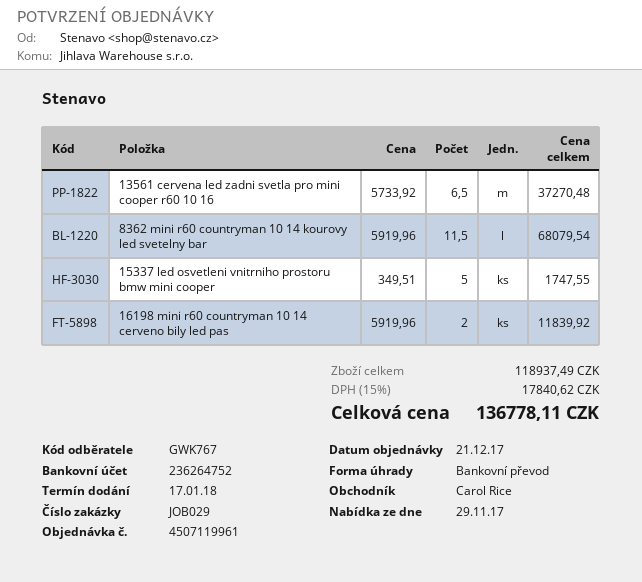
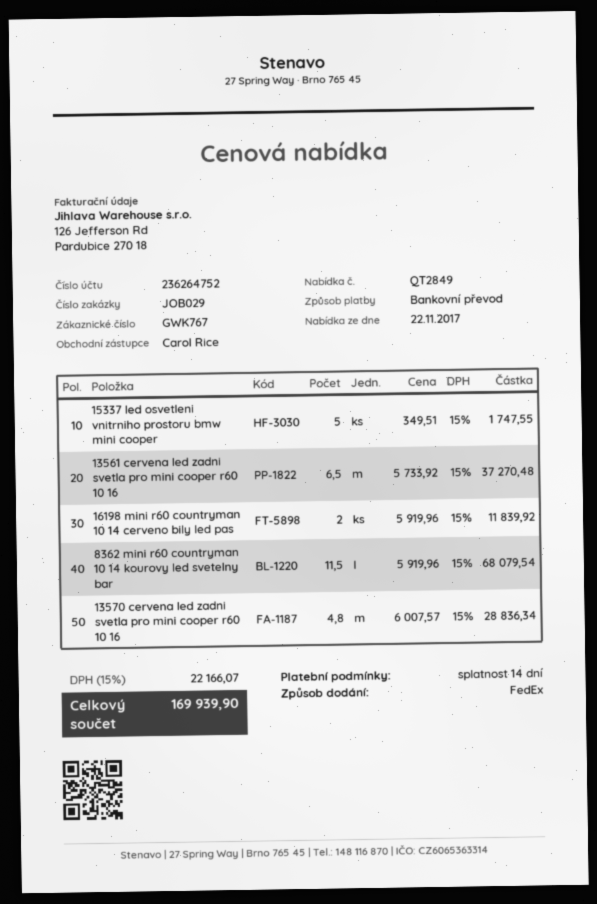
quote date: 2017-11-29 -> 2017-11-22
13570 cervena led zadni svetla pro mini cooper r60 10 16: none -> 4.8 x 6007.57 = 28836.34
tax: 15% = 17840.62 -> 15% = 22166.07
total: 136778.11 -> 169939.90

